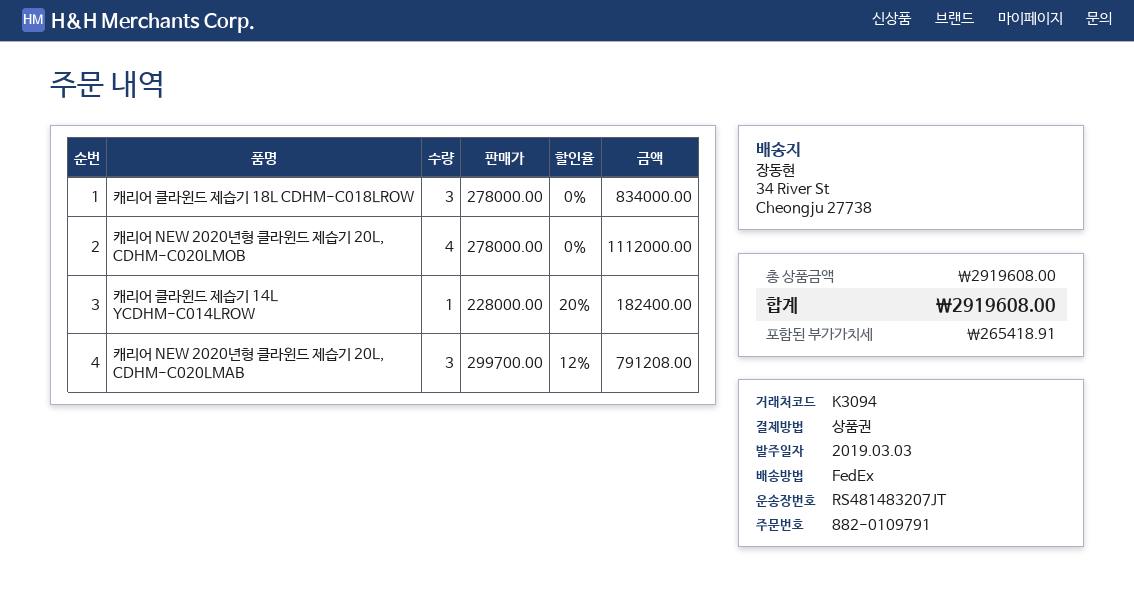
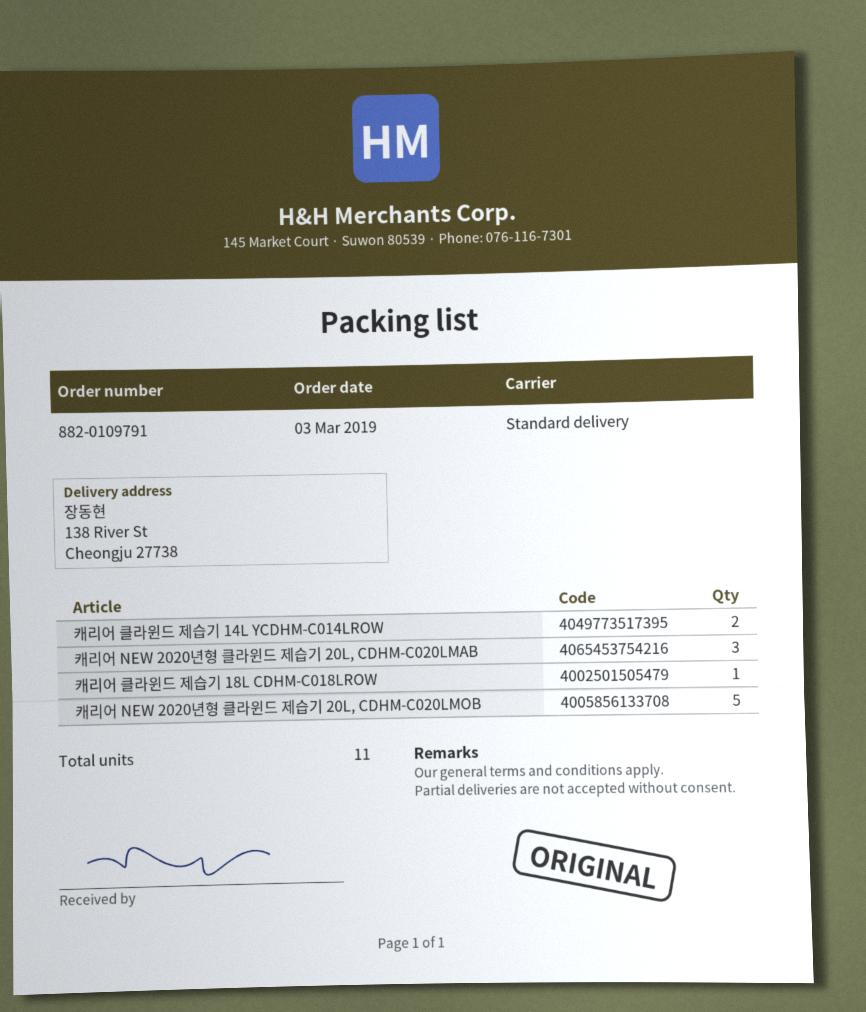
shipping method: FedEx -> standard
ship to: 34 River St, Cheongju 27738 -> 138 River St, Cheongju 27738
캐리어 클라윈드 제습기 18L CDHM-C018LROW: 3 -> 1
캐리어 NEW 2020년형 클라윈드 제습기 20L, CDHM-C020LMOB: 4 -> 5
캐리어 클라윈드 제습기 14L YCDHM-C014LROW: 1 -> 2

